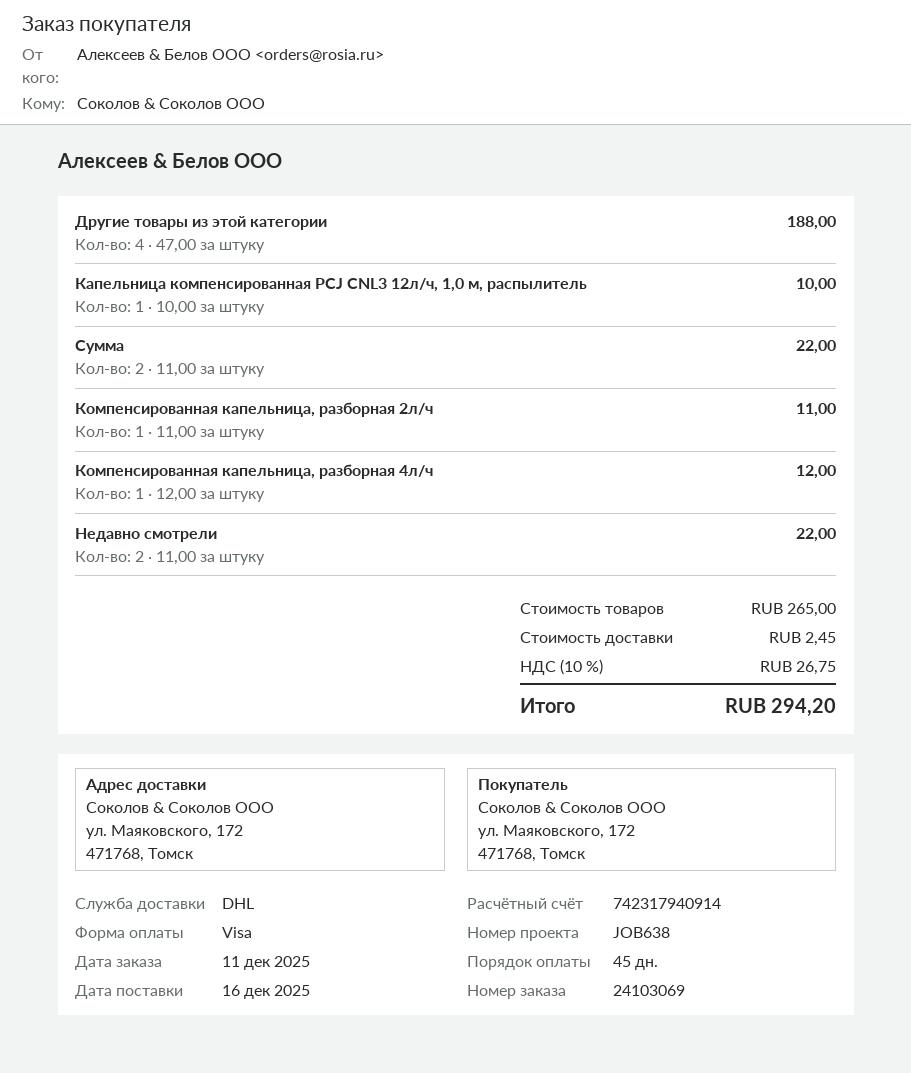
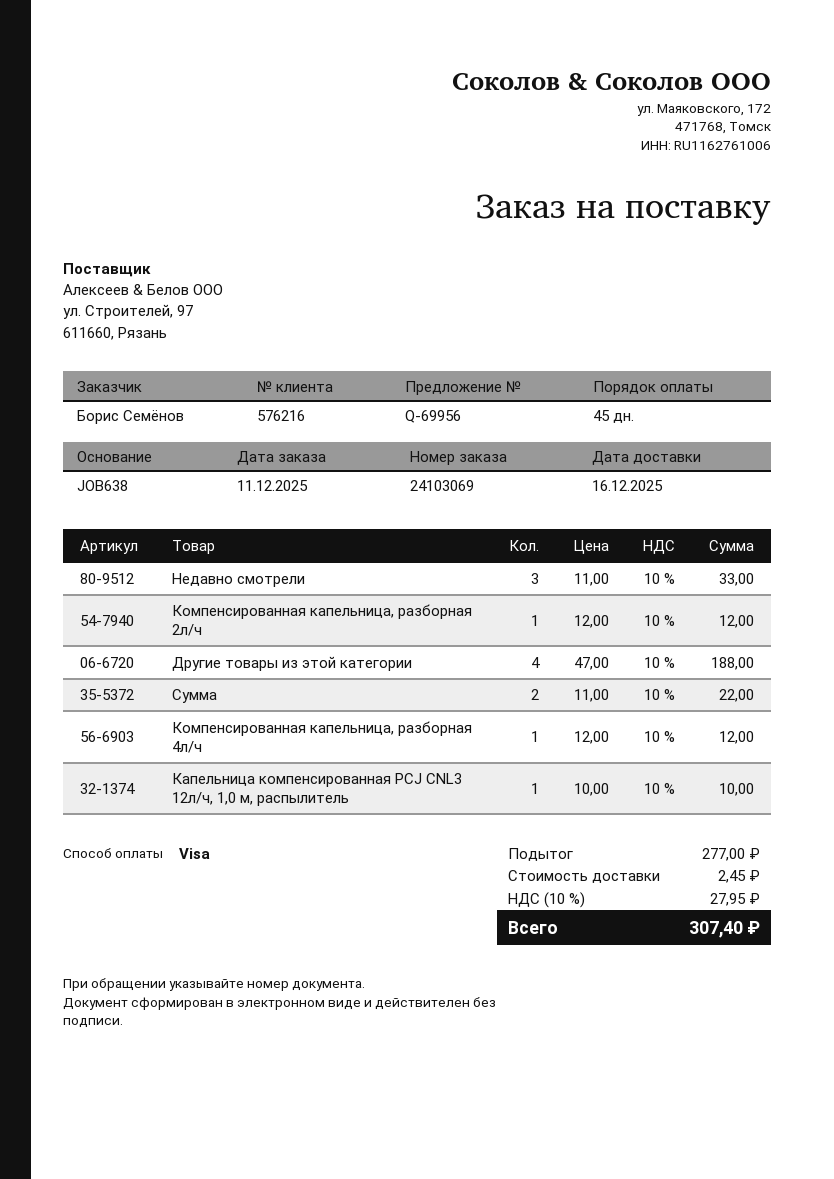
Компенсированная капельница, разборная 2л/ч: 1 x 11.00 = 11.00 -> 1 x 12.00 = 12.00
Недавно смотрели: 2 x 11.00 = 22.00 -> 3 x 11.00 = 33.00
subtotal: 265.00 -> 277.00
tax: 10% = 26.75 -> 10% = 27.95
total: 294.20 -> 307.40

